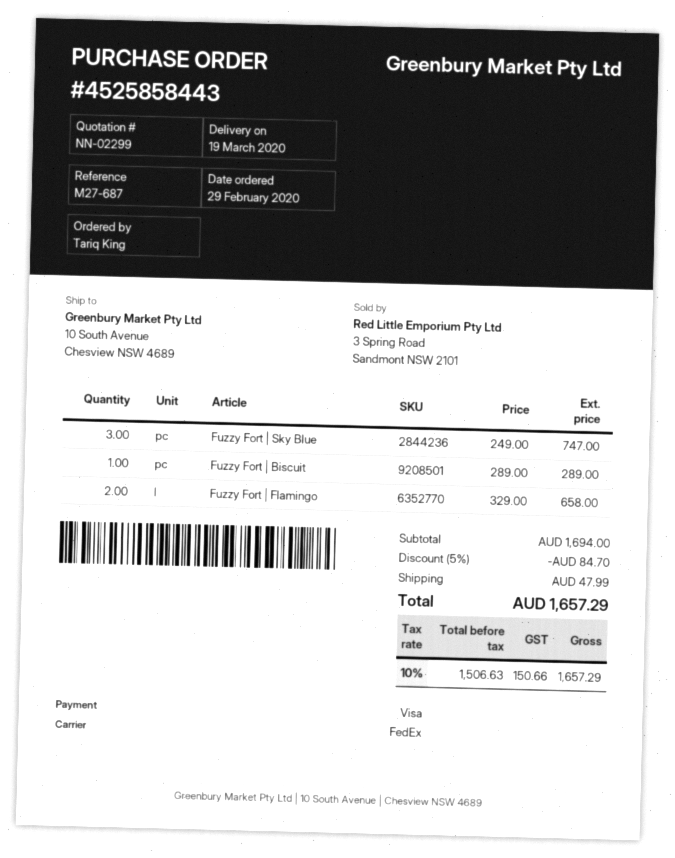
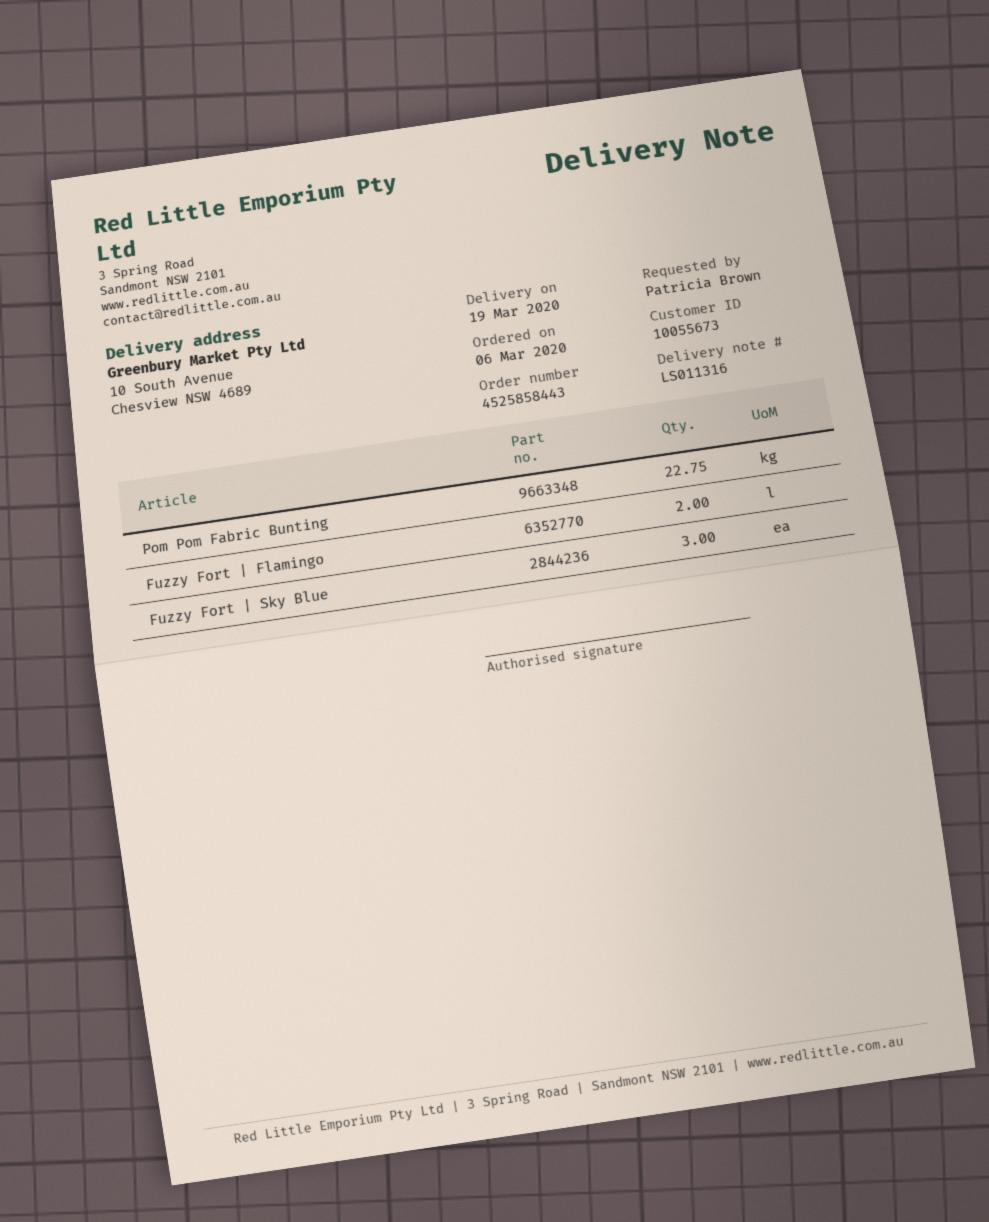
order date: 2020-02-29 -> 2020-03-06
ordered by: Tariq King -> Patricia Brown
Fuzzy Fort | Biscuit: 1 -> none
Pom Pom Fabric Bunting: none -> 22.75

